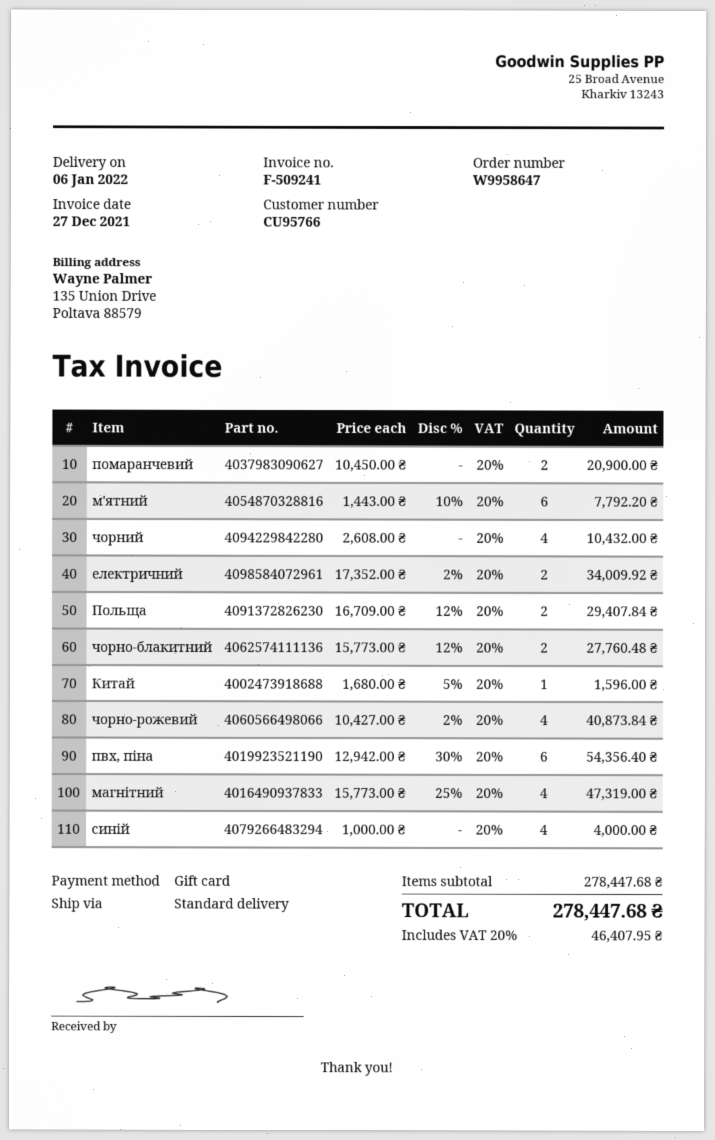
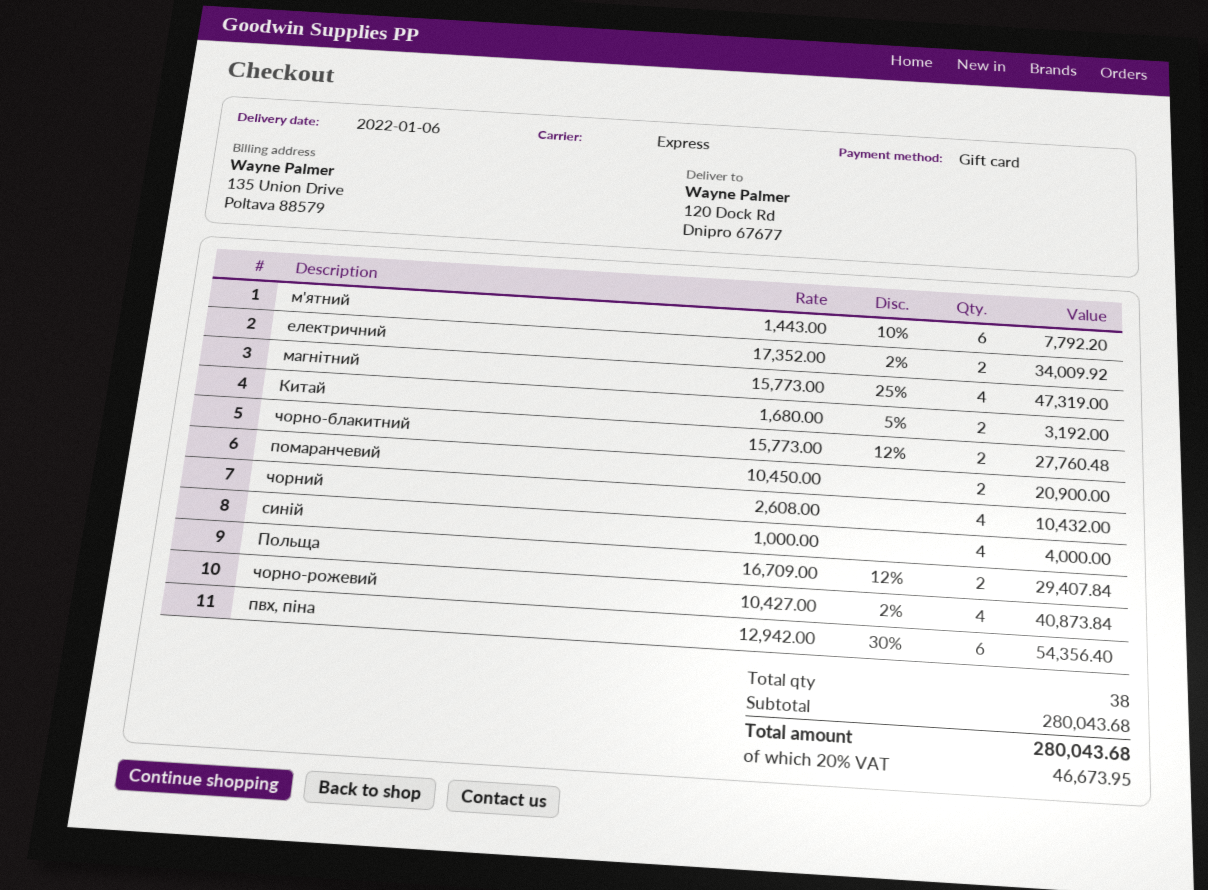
shipping method: standard -> express
Китай: 1 x 1680.00 - 5% = 1596.00 -> 2 x 1680.00 - 5% = 3192.00
subtotal: 278447.68 -> 280043.68
tax: 20% = 46407.95 -> 20% = 46673.95
total: 278447.68 -> 280043.68

